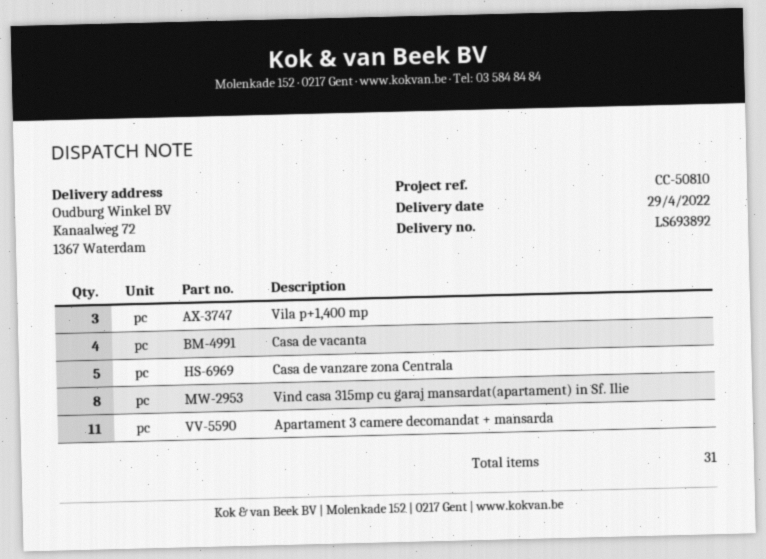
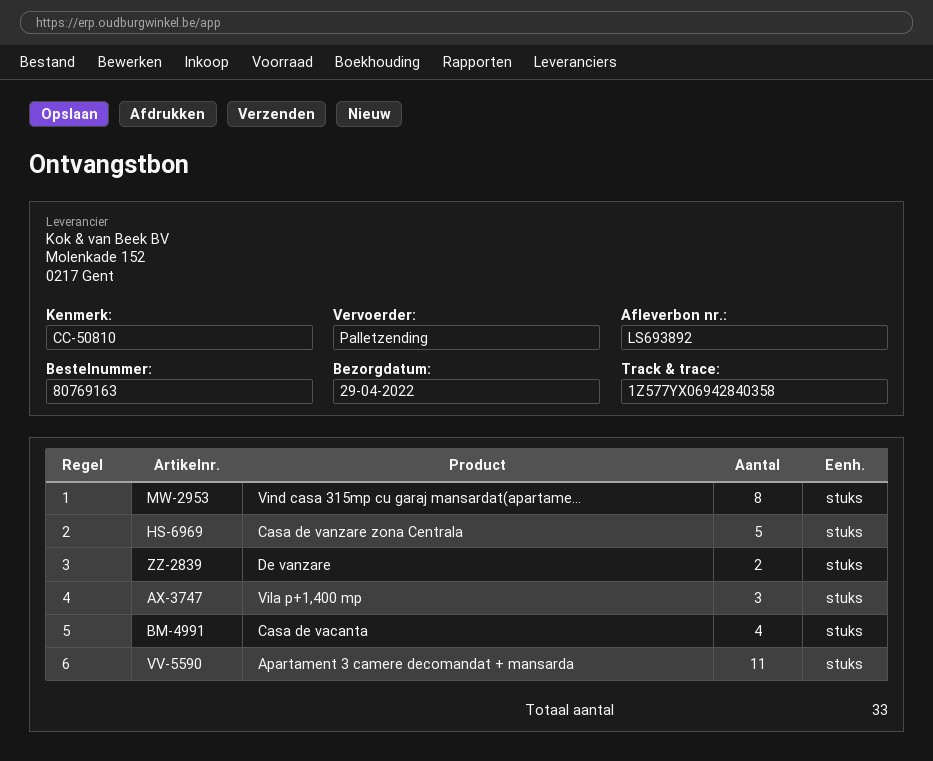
De vanzare: none -> 2
total quantity: 31 -> 33

